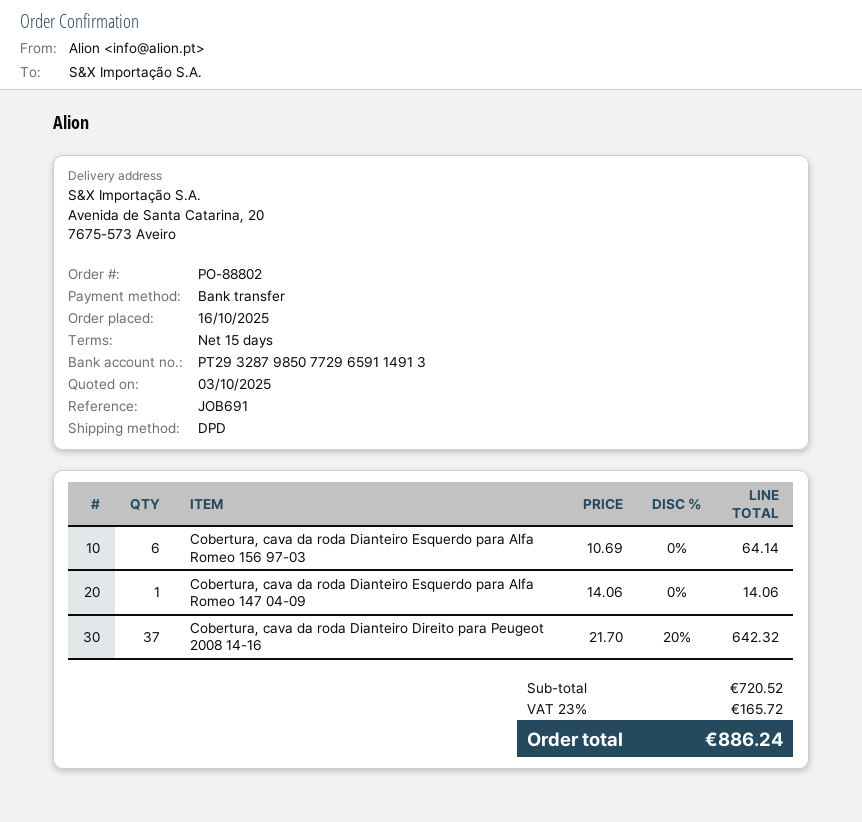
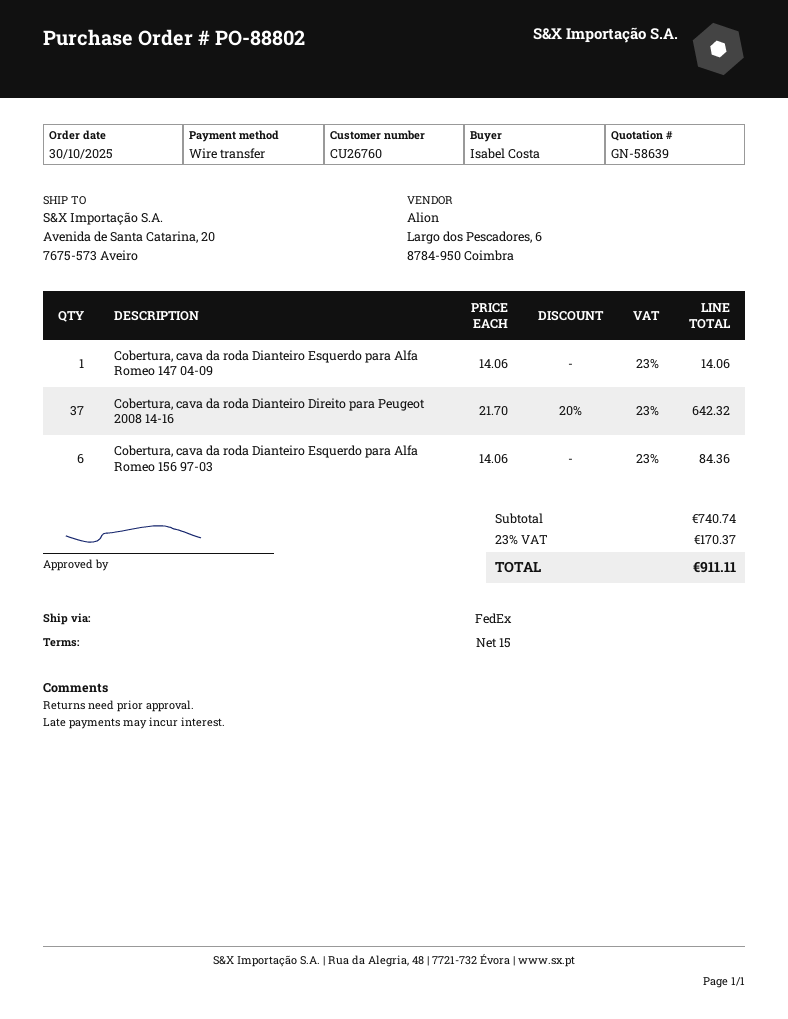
order date: 2025-10-16 -> 2025-10-30
shipping method: DPD -> FedEx
Cobertura, cava da roda Dianteiro Esquerdo para Alfa Romeo 156 97-03: 6 x 10.69 = 64.14 -> 6 x 14.06 = 84.36
subtotal: 720.52 -> 740.74
tax: 23% = 165.72 -> 23% = 170.37
total: 886.24 -> 911.11

